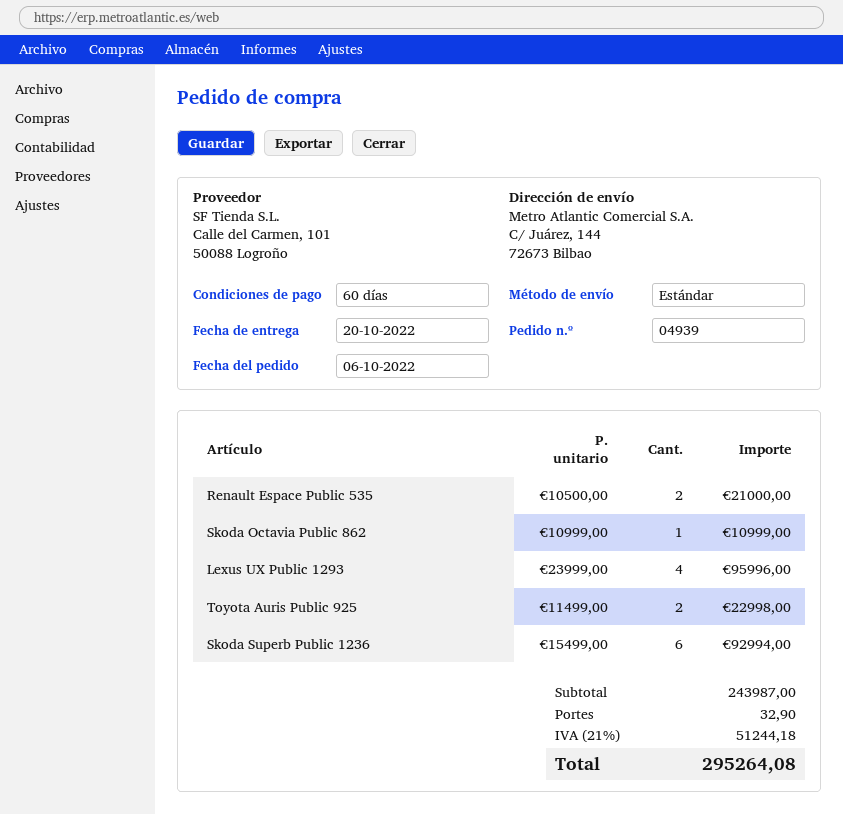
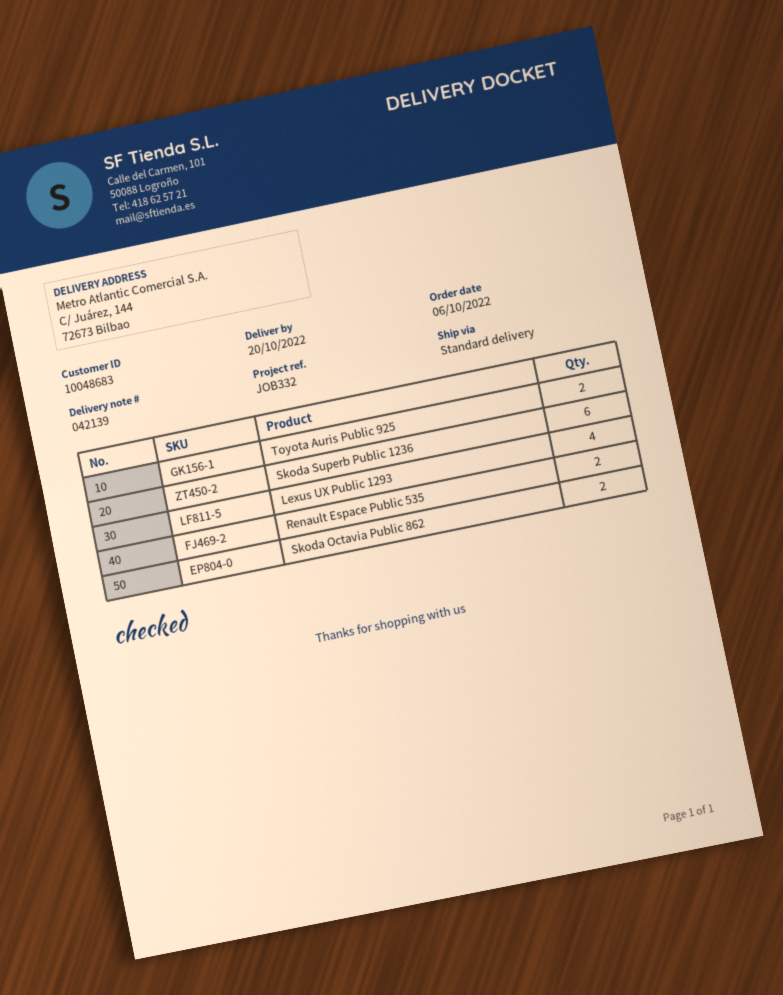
Skoda Octavia Public 862: 1 -> 2

